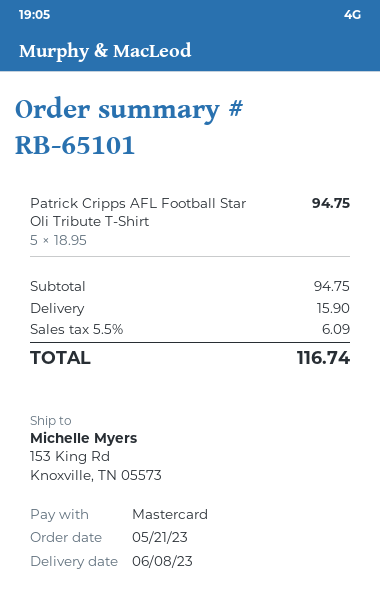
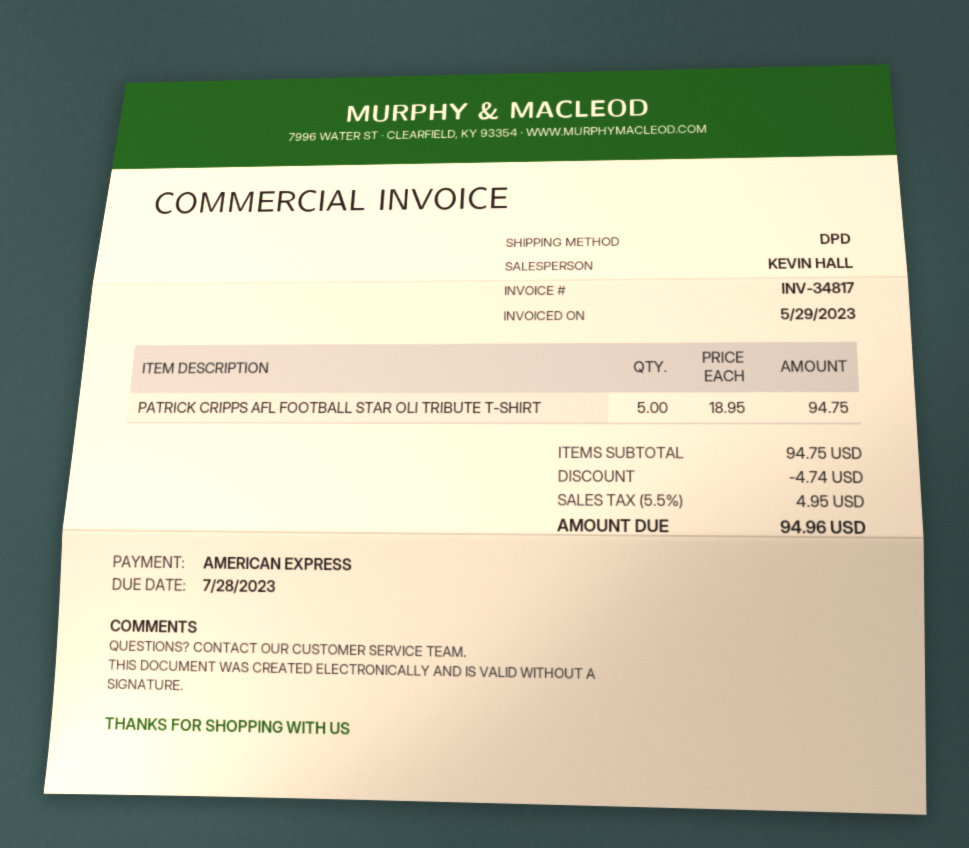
payment method: Mastercard -> American Express
discount: none -> 4.74
shipping: 15.90 -> none
tax: 5.5% = 6.09 -> 5.5% = 4.95
total: 116.74 -> 94.96

